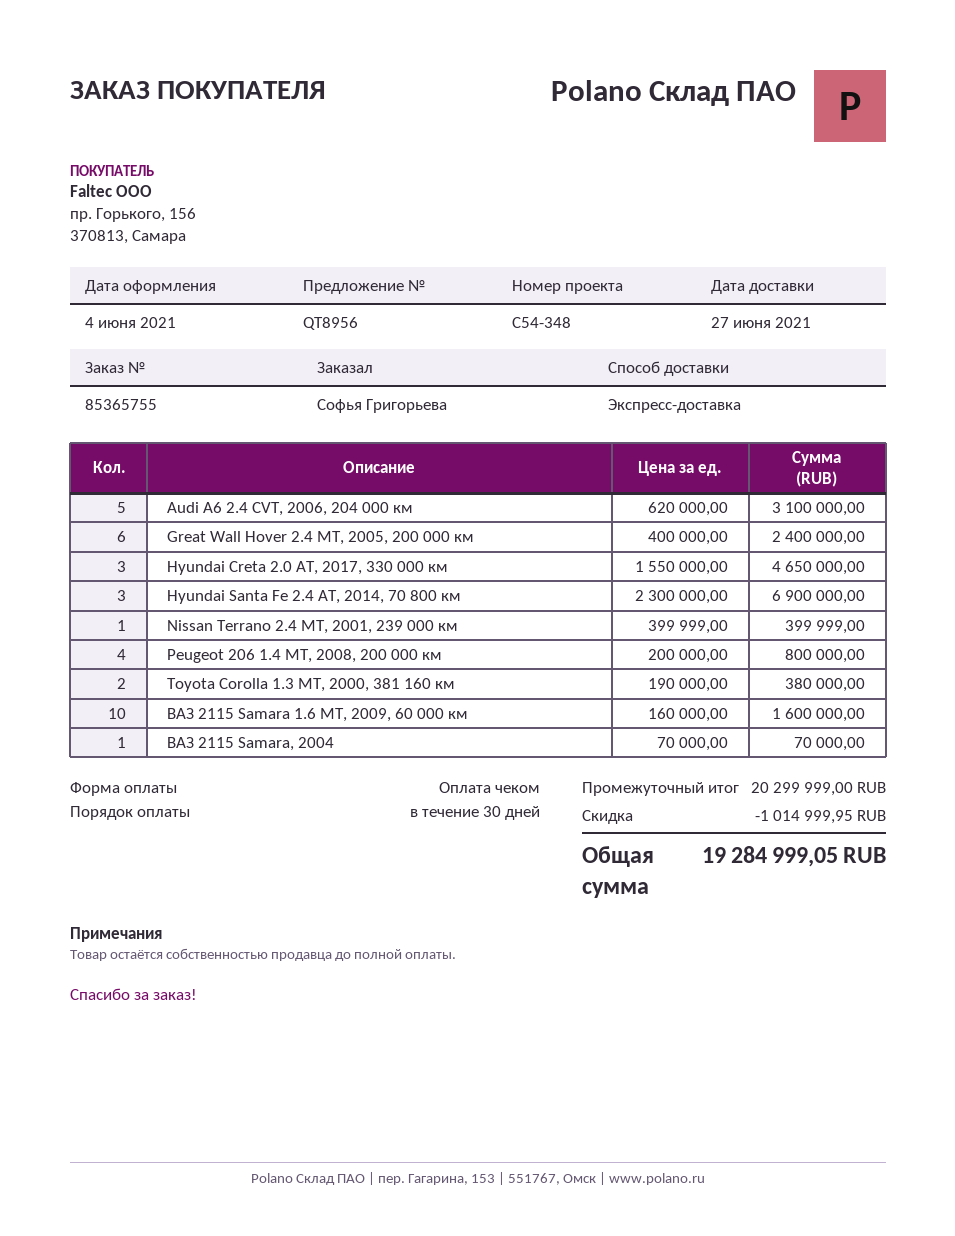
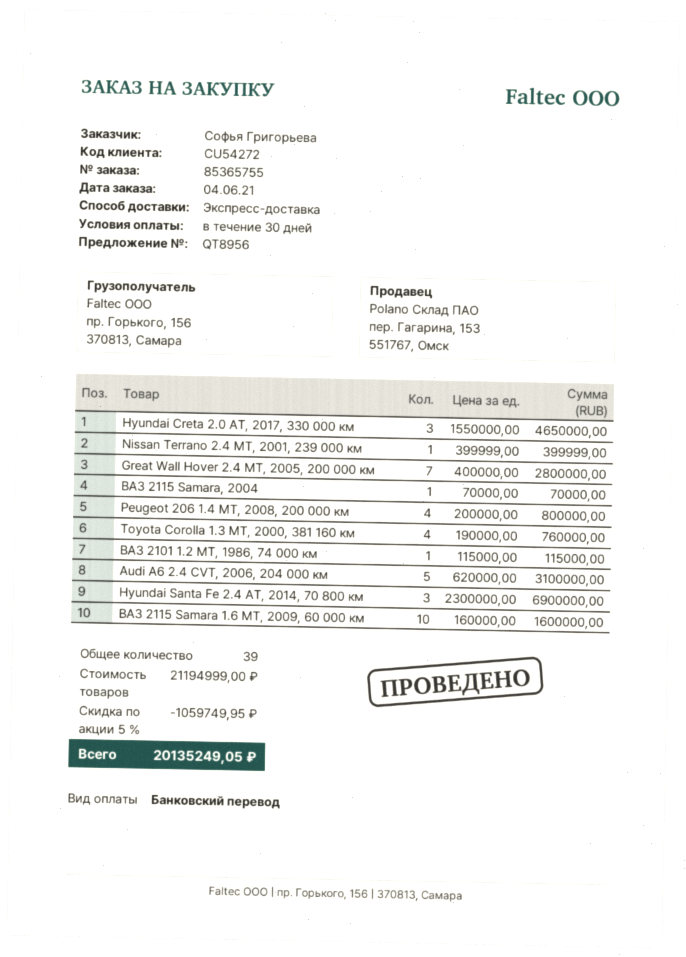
payment method: cheque -> bank transfer
Great Wall Hover 2.4 МТ, 2005, 200 000 км: 6 x 400000.00 = 2400000.00 -> 7 x 400000.00 = 2800000.00
Toyota Corolla 1.3 МТ, 2000, 381 160 км: 2 x 190000.00 = 380000.00 -> 4 x 190000.00 = 760000.00
ВАЗ 2101 1.2 МТ, 1986, 74 000 км: none -> 1 x 115000.00 = 115000.00
subtotal: 20299999.00 -> 21194999.00
discount: 1014999.95 -> 1059749.95
total: 19284999.05 -> 20135249.05

